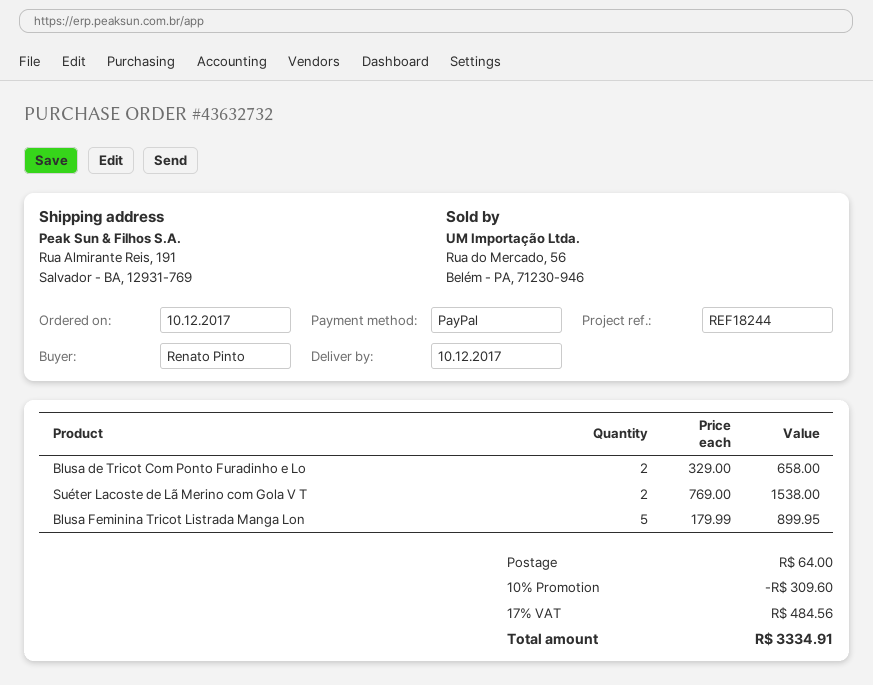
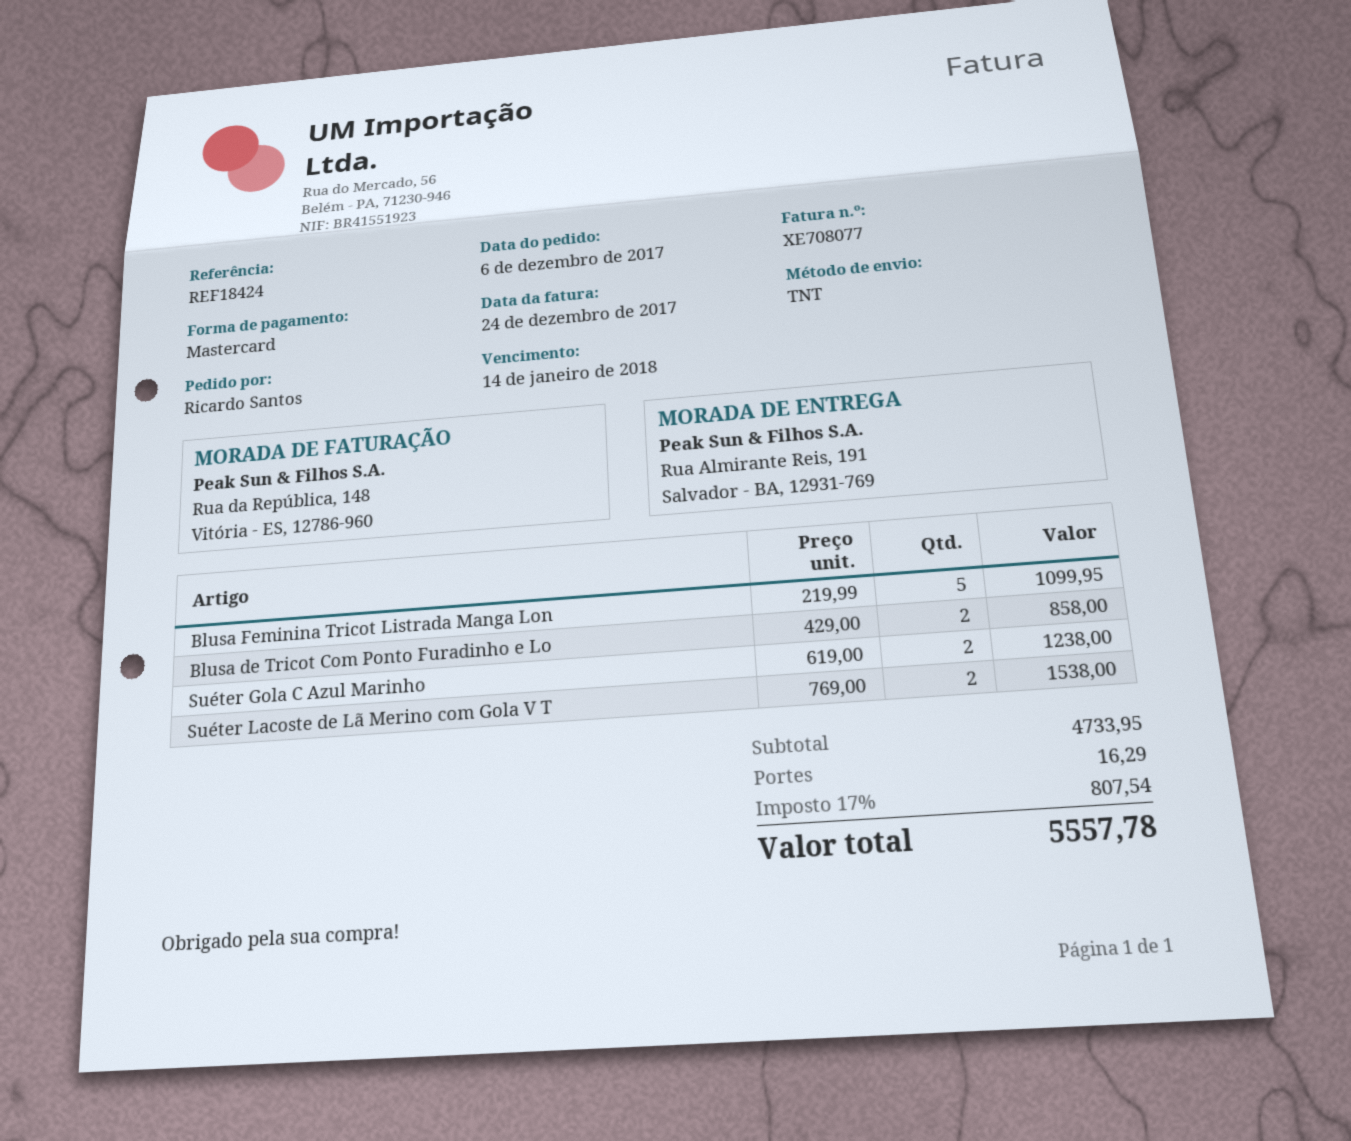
order date: 2017-12-10 -> 2017-12-06
reference: REF18244 -> REF18424
ordered by: Renato Pinto -> Ricardo Santos
payment method: PayPal -> Mastercard
Blusa de Tricot Com Ponto Furadinho e Lo: 2 x 329.00 = 658.00 -> 2 x 429.00 = 858.00
Blusa Feminina Tricot Listrada Manga Lon: 5 x 179.99 = 899.95 -> 5 x 219.99 = 1099.95
Suéter Gola C Azul Marinho: none -> 2 x 619.00 = 1238.00
discount: 10% = 309.60 -> none
shipping: 64.00 -> 16.29
tax: 17% = 484.56 -> 17% = 807.54
total: 3334.91 -> 5557.78

